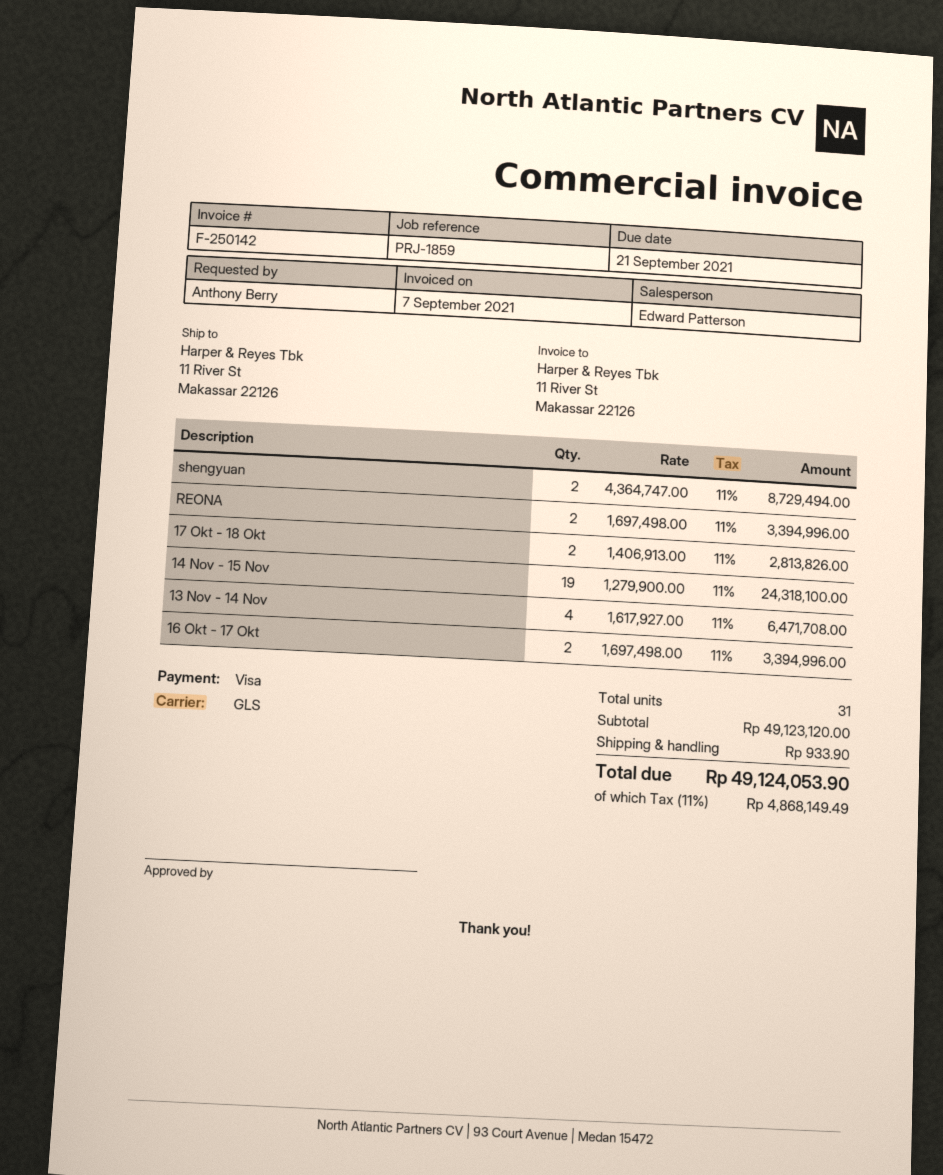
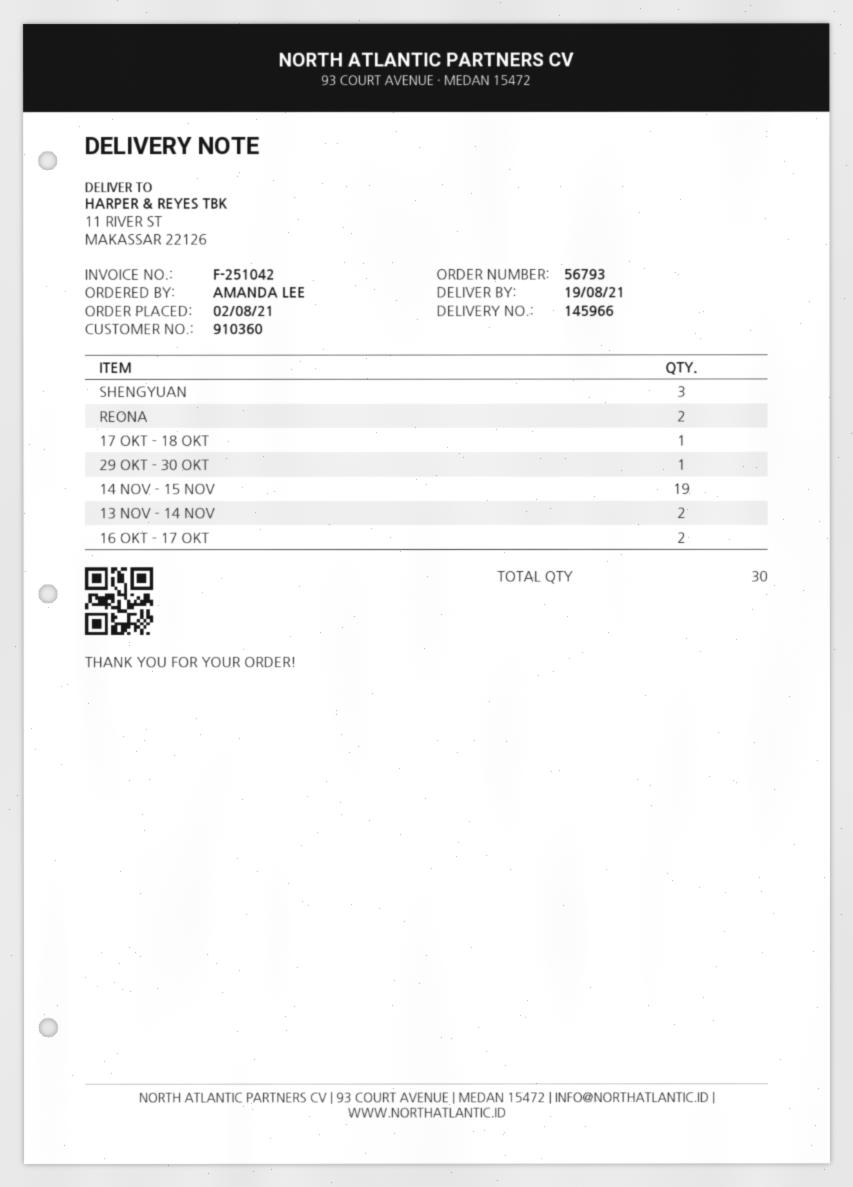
invoice number: F-250142 -> F-251042
ordered by: Anthony Berry -> AMANDA LEE
shengyuan: 2 -> 3
17 Okt - 18 Okt: 2 -> 1
13 Nov - 14 Nov: 4 -> 2
29 OKT - 30 OKT: none -> 1
total quantity: 31 -> 30

